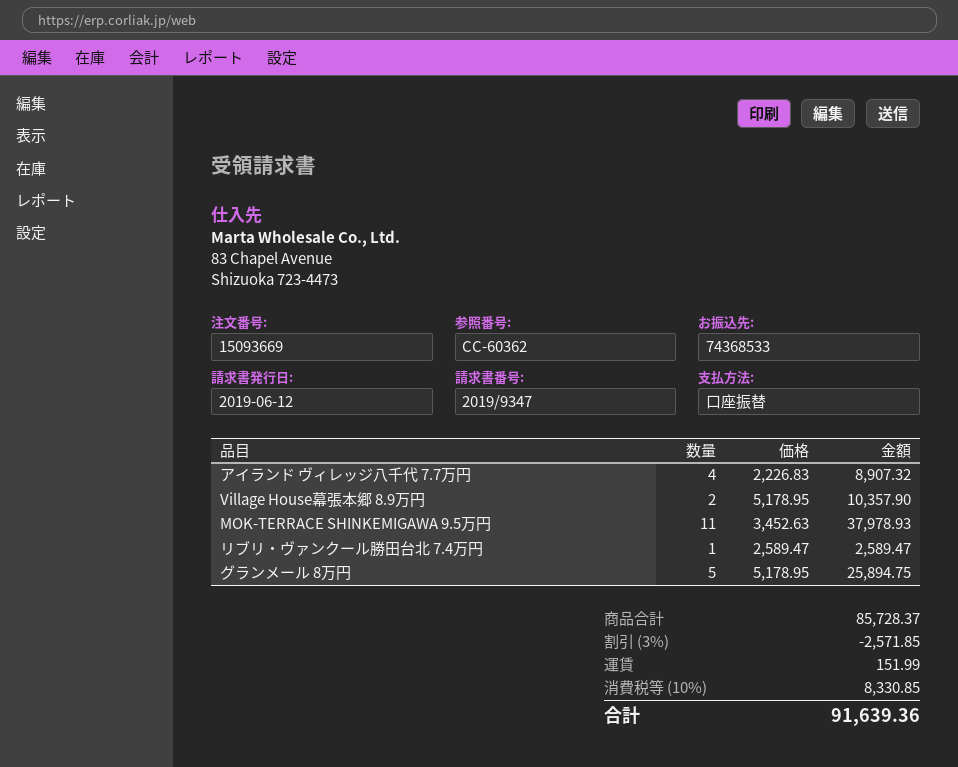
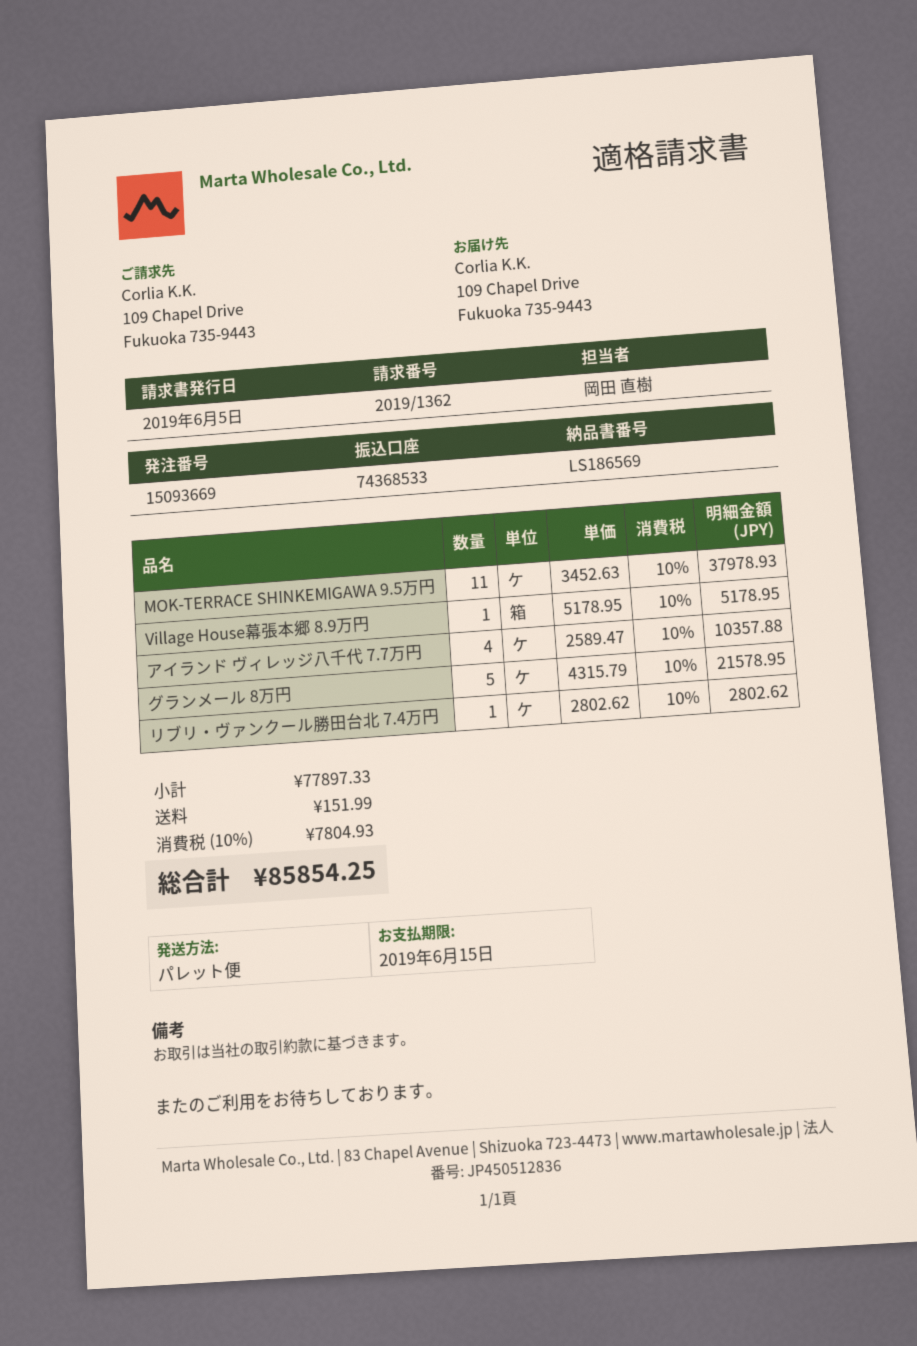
invoice number: 2019/9347 -> 2019/1362
invoice date: 2019-06-12 -> 2019-06-05
アイランド ヴィレッジ八千代 7.7万円: 4 x 2226.83 = 8907.32 -> 4 x 2589.47 = 10357.88
Village House幕張本郷 8.9万円: 2 x 5178.95 = 10357.90 -> 1 x 5178.95 = 5178.95
リブリ・ヴァンクール勝田台北 7.4万円: 1 x 2589.47 = 2589.47 -> 1 x 2802.62 = 2802.62
グランメール 8万円: 5 x 5178.95 = 25894.75 -> 5 x 4315.79 = 21578.95
subtotal: 85728.37 -> 77897.33
discount: 3% = 2571.85 -> none
tax: 10% = 8330.85 -> 10% = 7804.93
total: 91639.36 -> 85854.25

